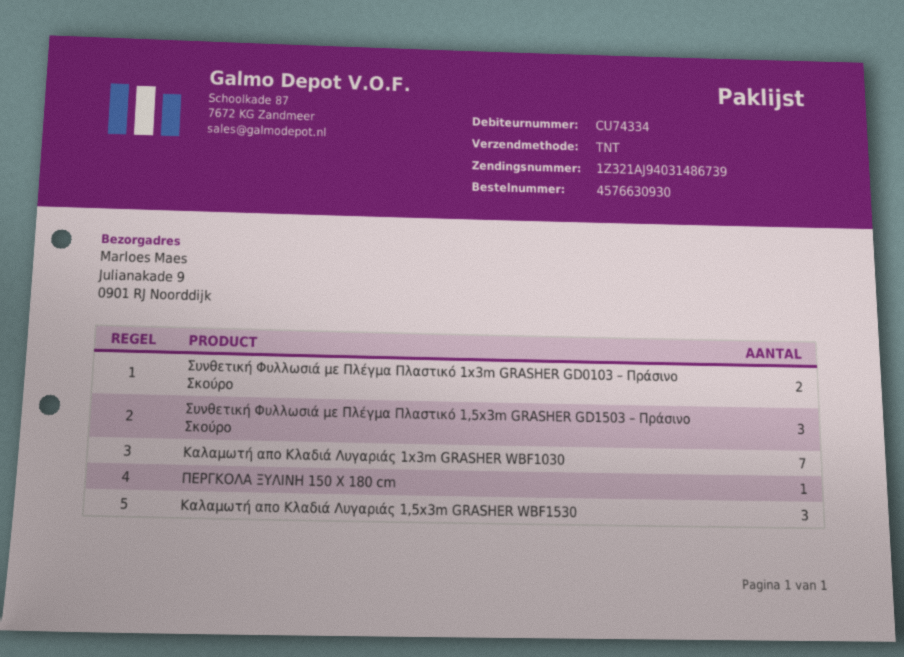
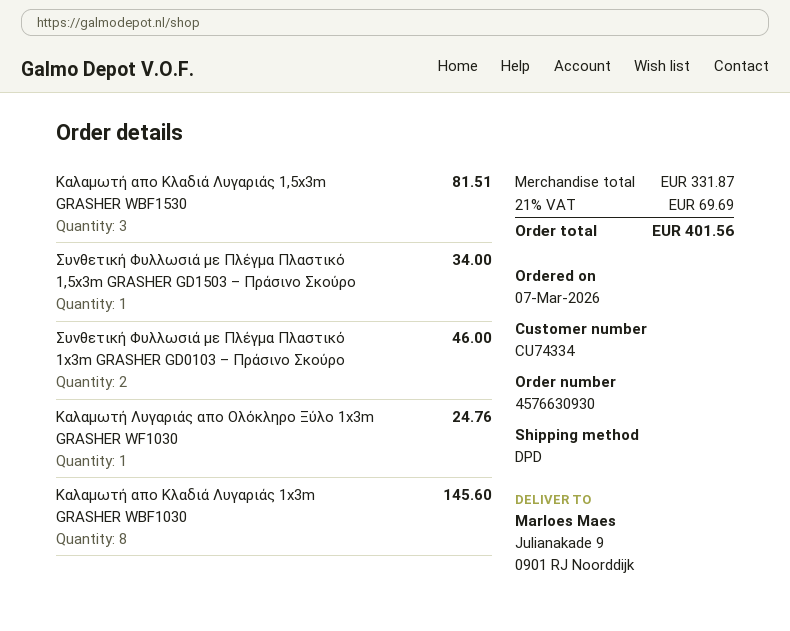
shipping method: TNT -> DPD
Συνθετική Φυλλωσιά με Πλέγμα Πλαστικό 1,5x3m GRASHER GD1503 – Πράσινο Σκούρο: 3 -> 1
Καλαμωτή απο Κλαδιά Λυγαριάς 1x3m GRASHER WBF1030: 7 -> 8
ΠΕΡΓΚΟΛΑ ΞΥΛΙΝΗ 150 Χ 180 cm: 1 -> none
Καλαμωτή Λυγαριάς απο Ολόκληρο Ξύλο 1x3m GRASHER WF1030: none -> 1

